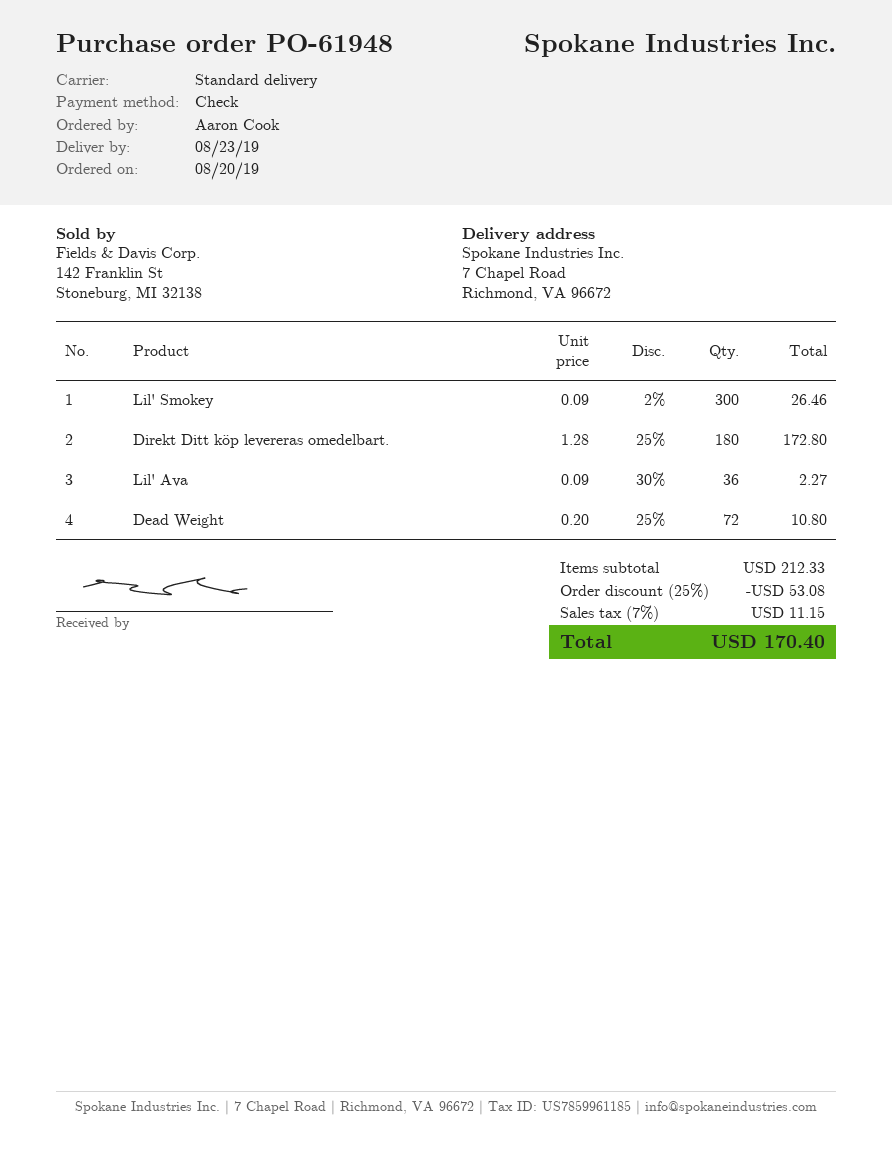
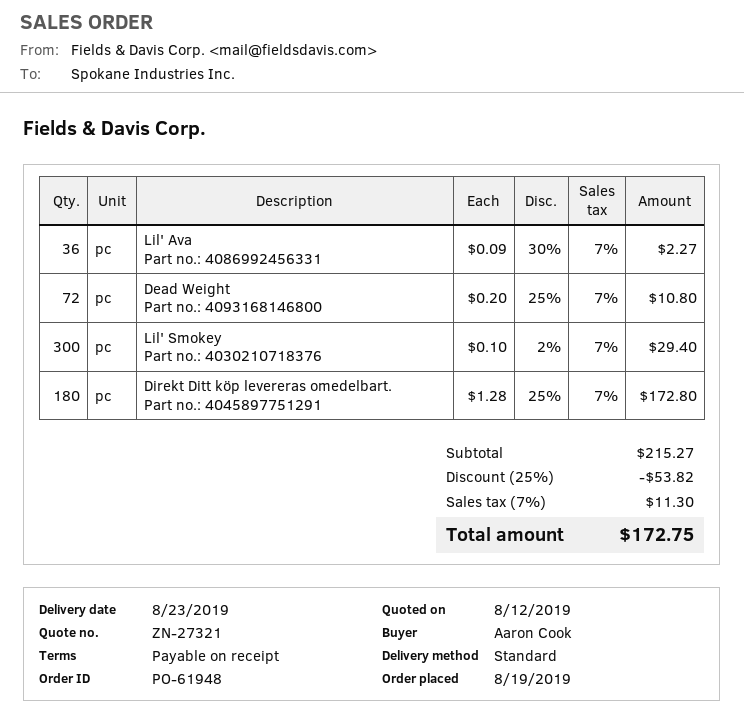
order date: 2019-08-20 -> 2019-08-19
Lil' Smokey: 300 x 0.09 - 2% = 26.46 -> 300 x 0.10 - 2% = 29.40
subtotal: 212.33 -> 215.27
discount: 25% = 53.08 -> 25% = 53.82
tax: 7% = 11.15 -> 7% = 11.30
total: 170.40 -> 172.75

